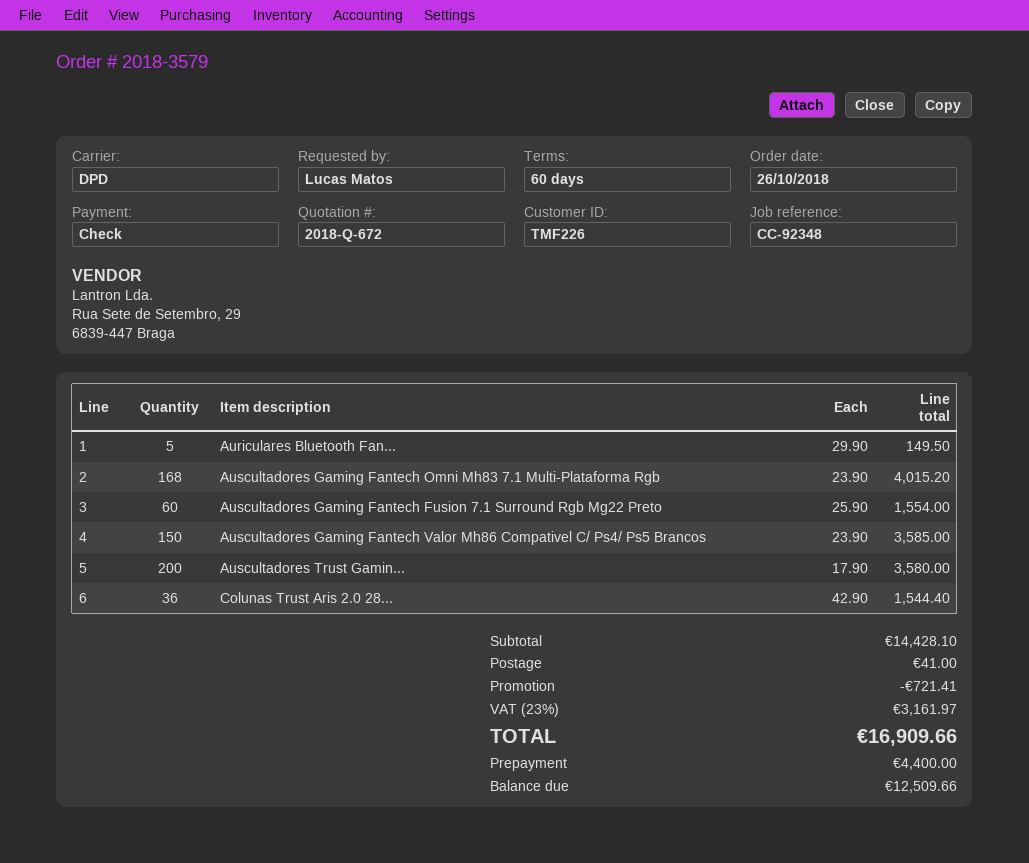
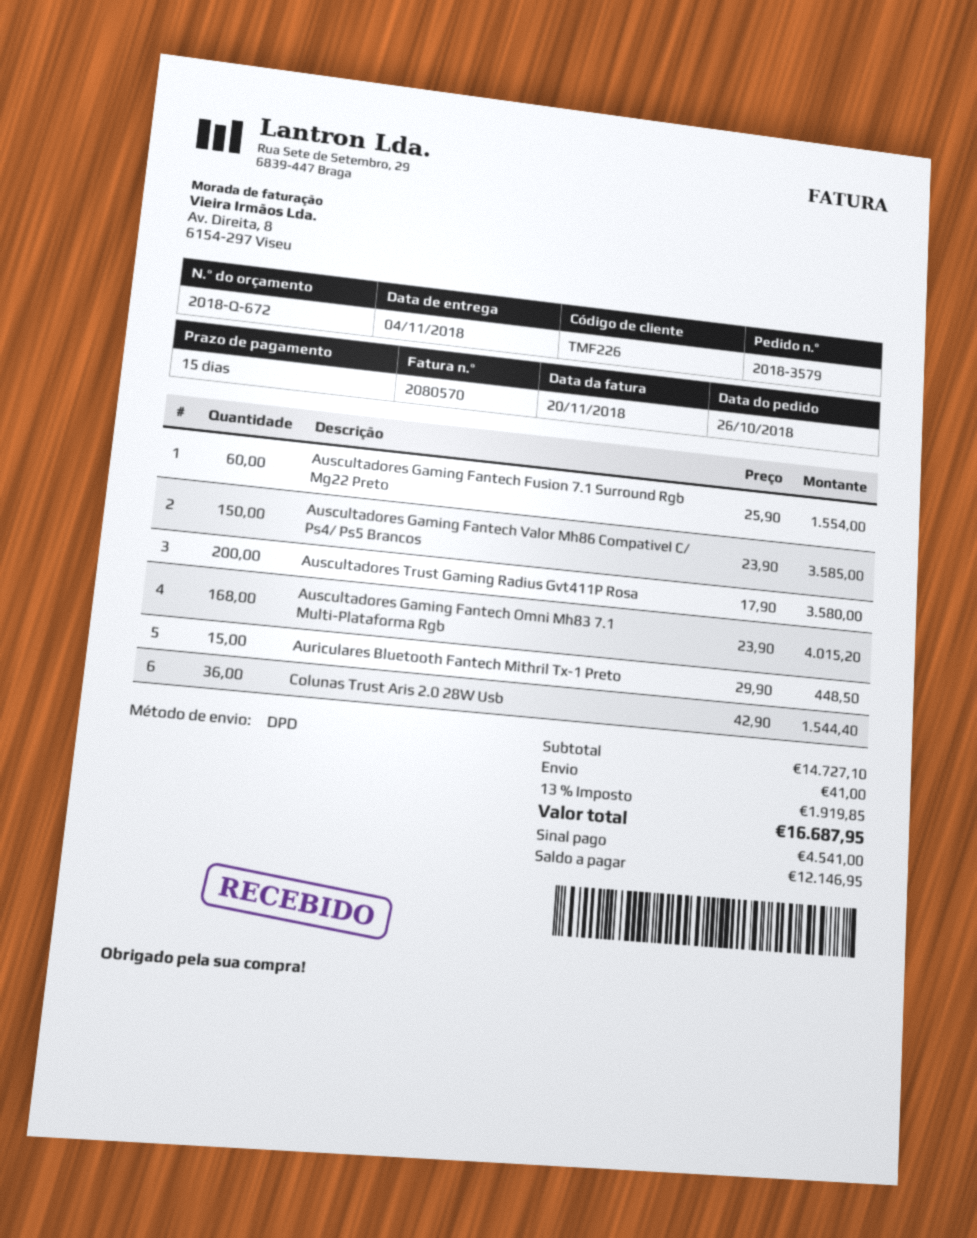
payment terms: 60 days -> 15 days
Auriculares Bluetooth Fan...: 5 x 29.90 = 149.50 -> 15 x 29.90 = 448.50
subtotal: 14428.10 -> 14727.10
discount: 721.41 -> none
tax: 23% = 3161.97 -> 13% = 1919.85
total: 16909.66 -> 16687.95
deposit: 4400.00 -> 4541.00
balance: 12509.66 -> 12146.95

